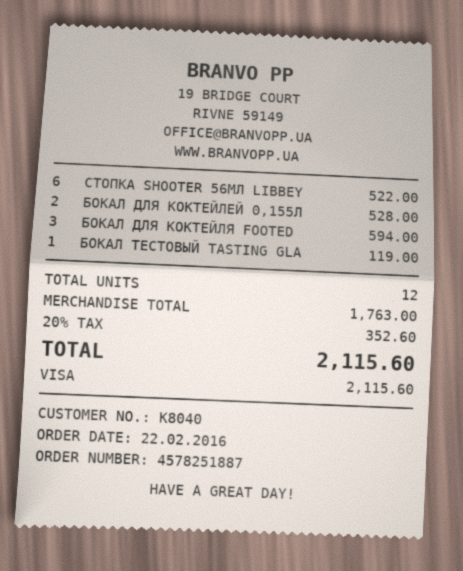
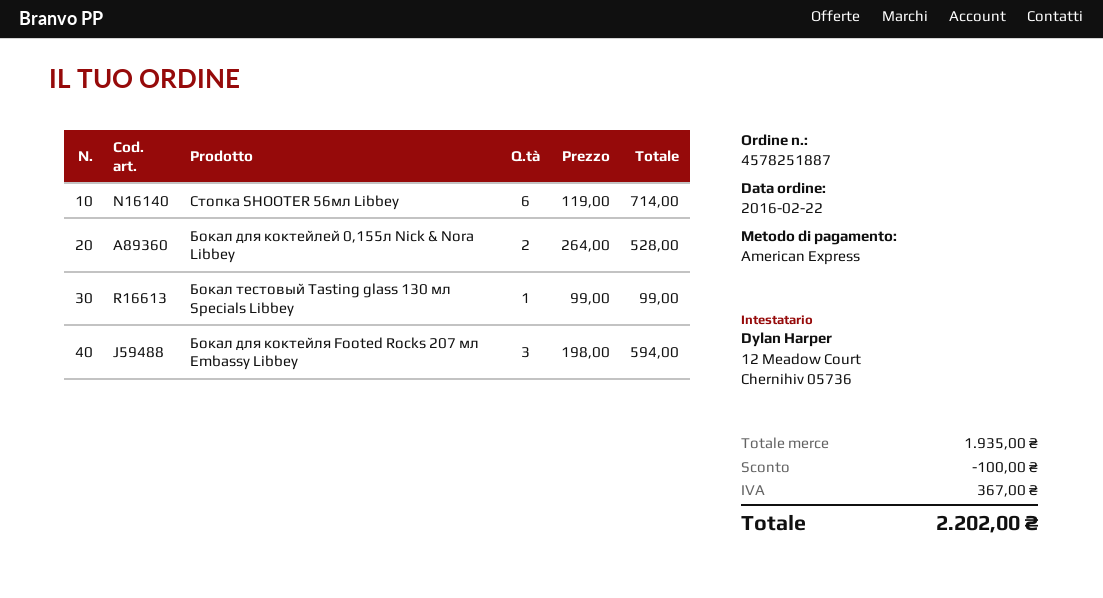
payment method: Visa -> American Express
СТОПКА SHOOTER 56МЛ LIBBEY: 6 for 522.00 -> 6 for 714.00
БОКАЛ ТЕСТОВЫЙ TASTING GLA: 1 for 119.00 -> 1 for 99.00
subtotal: 1763.00 -> 1935.00
discount: none -> 100.00
tax: 352.60 -> 367.00
total: 2115.60 -> 2202.00

